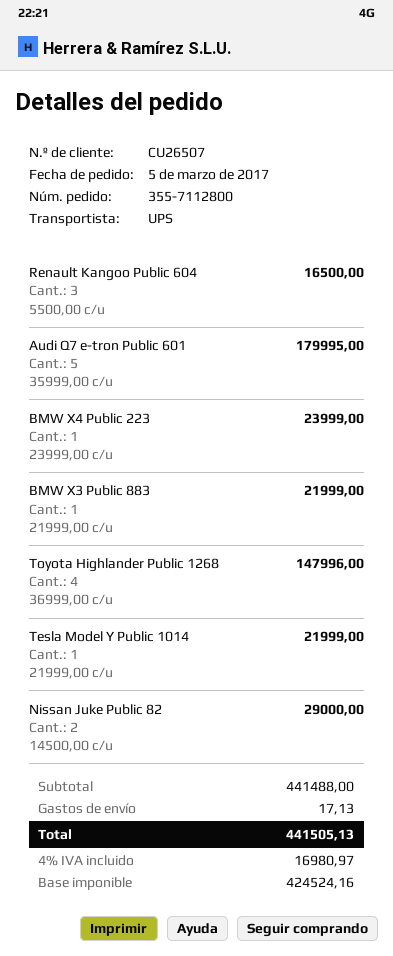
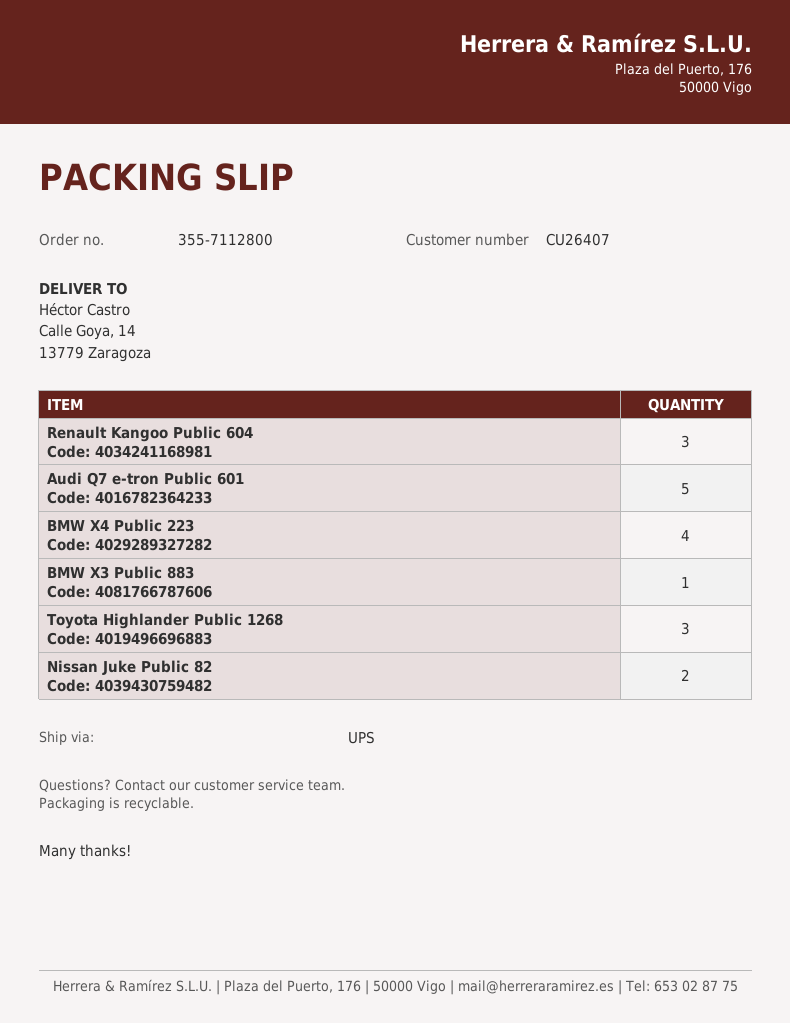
customer number: CU26507 -> CU26407
BMW X4 Public 223: 1 -> 4
Toyota Highlander Public 1268: 4 -> 3
Tesla Model Y Public 1014: 1 -> none

